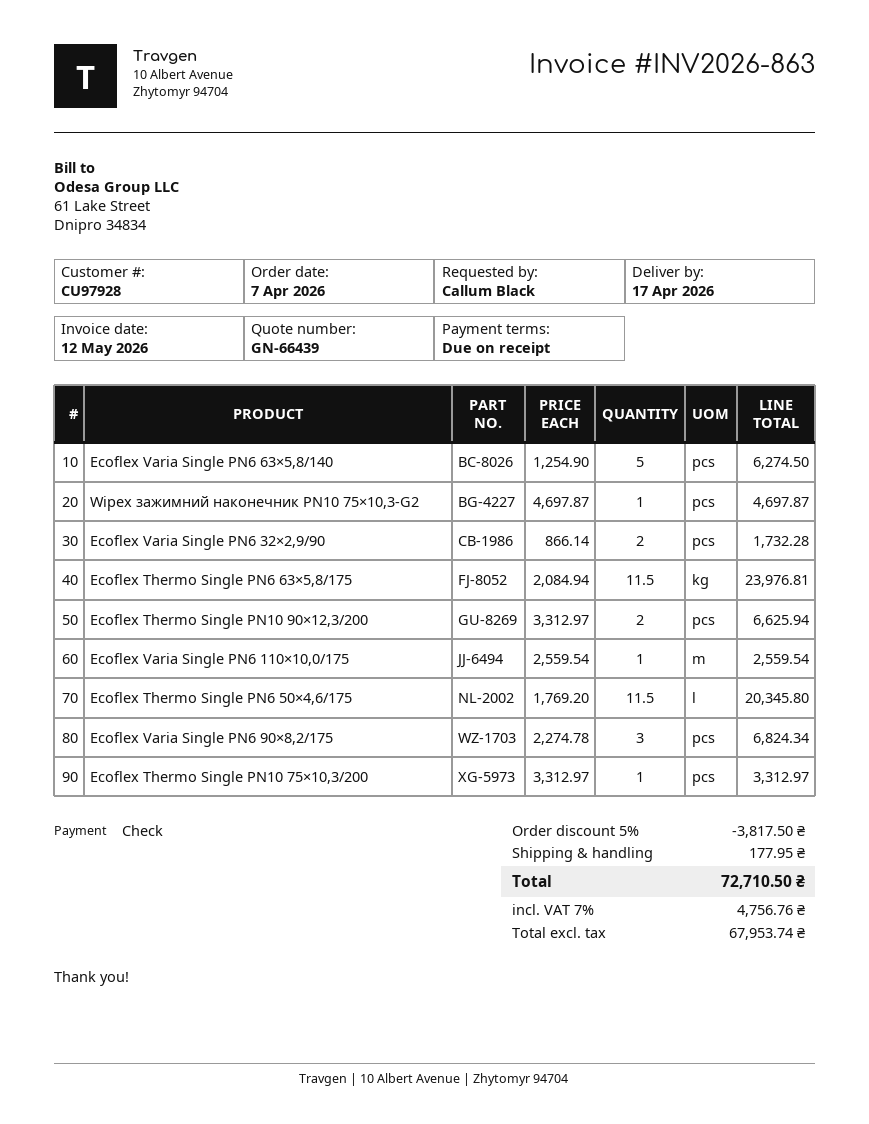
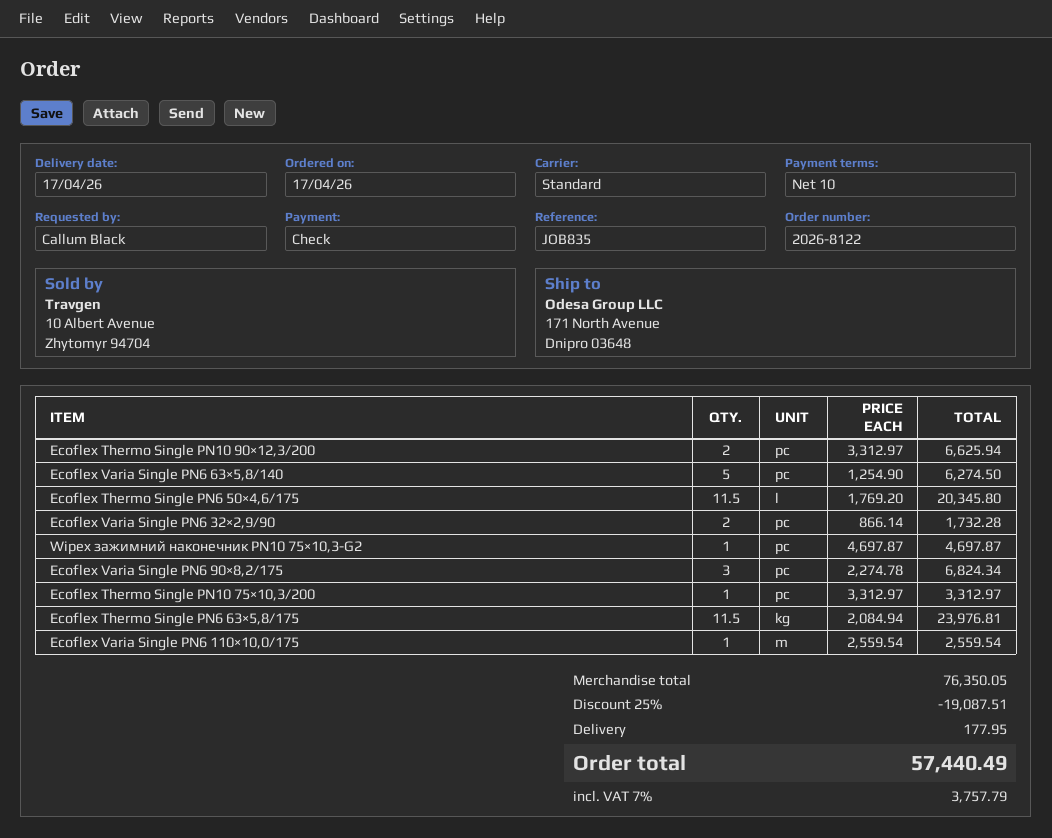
order date: 2026-04-07 -> 2026-04-17
payment terms: on receipt -> 10 days
discount: 5% = 3817.50 -> 25% = 19087.51
tax: 7% = 4756.76 -> 7% = 3757.79
total: 72710.50 -> 57440.49

